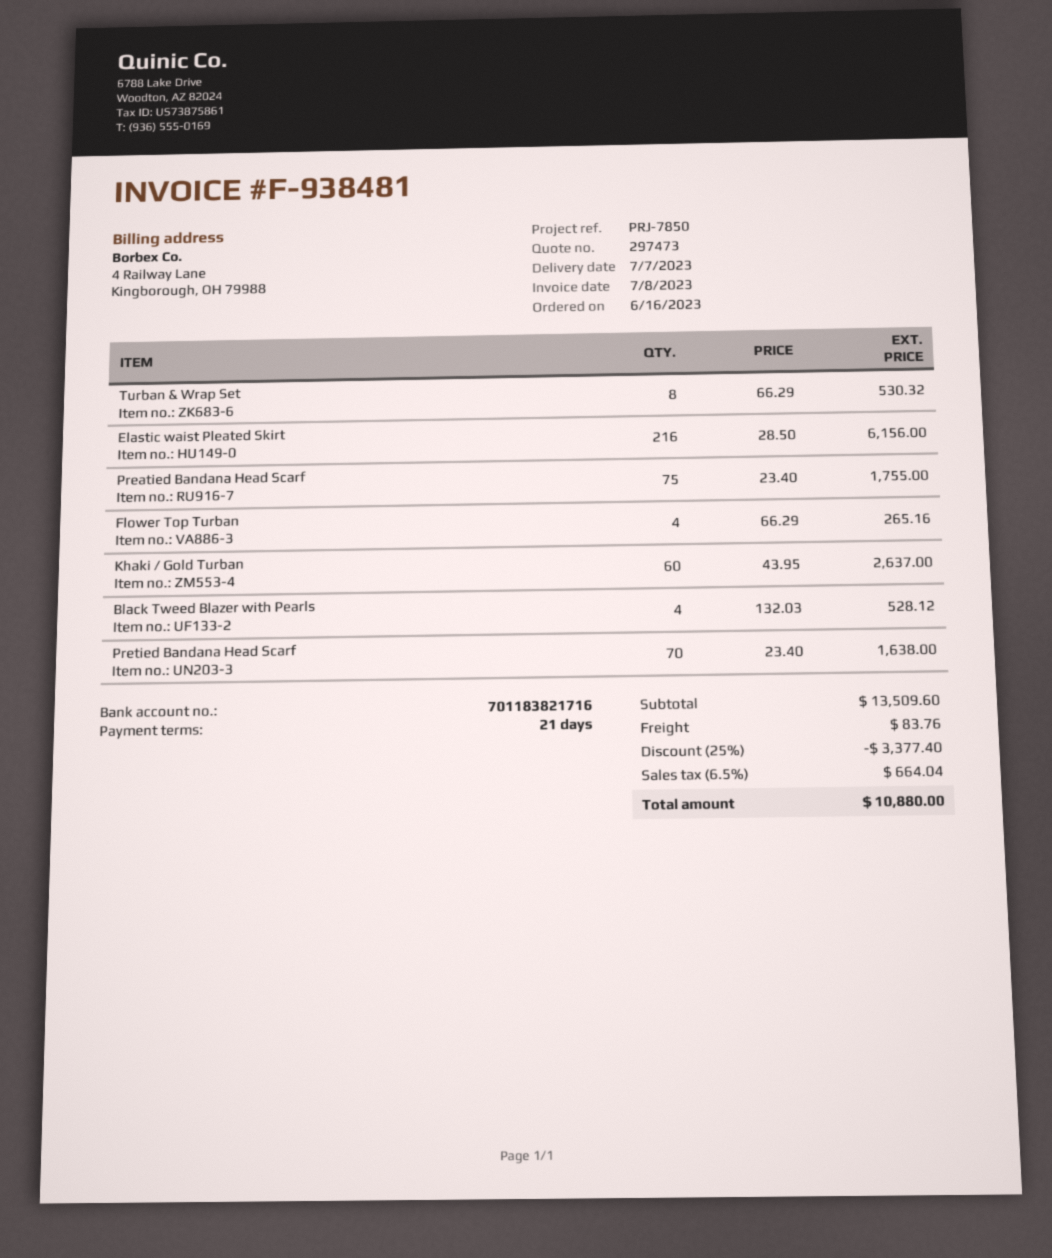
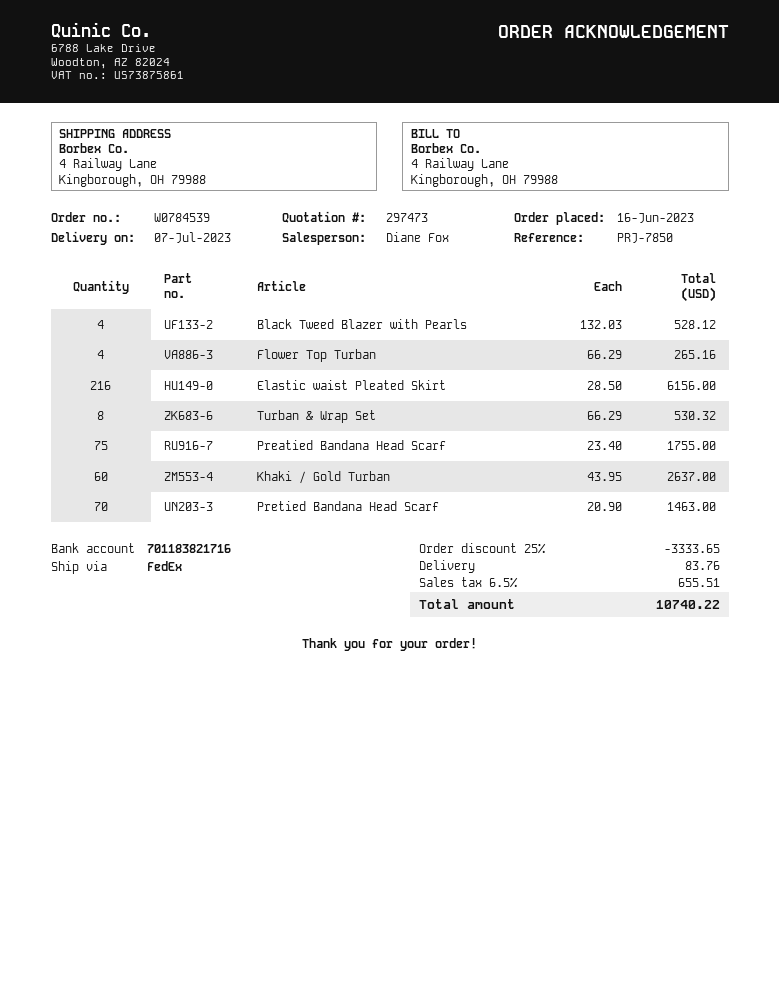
Pretied Bandana Head Scarf: 70 x 23.40 = 1638.00 -> 70 x 20.90 = 1463.00
discount: 25% = 3377.40 -> 25% = 3333.65
tax: 6.5% = 664.04 -> 6.5% = 655.51
total: 10880.00 -> 10740.22

